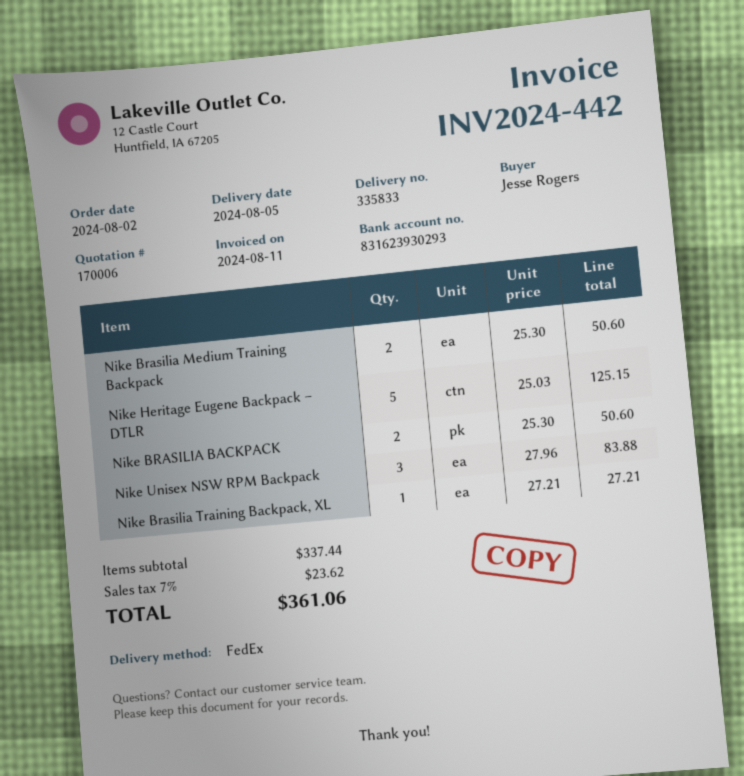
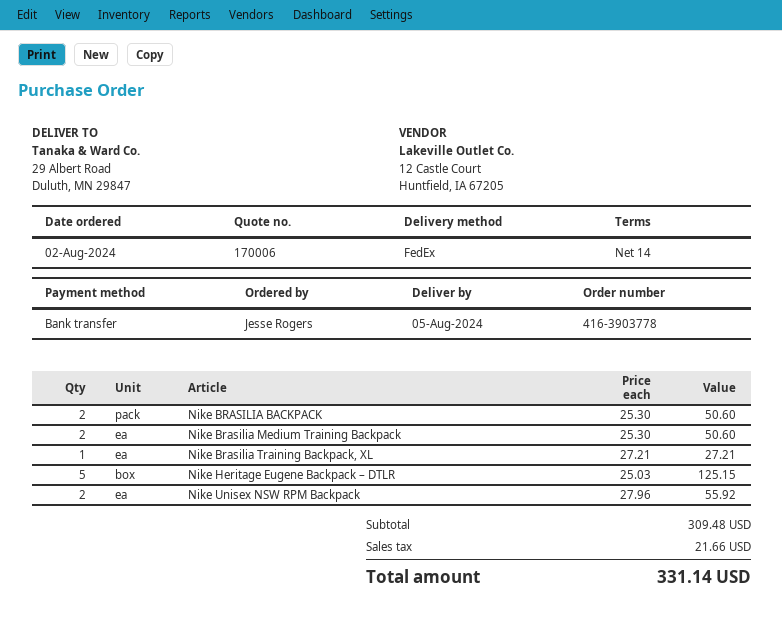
Nike Unisex NSW RPM Backpack: 3 x 27.96 = 83.88 -> 2 x 27.96 = 55.92
subtotal: 337.44 -> 309.48
tax: 23.62 -> 21.66
total: 361.06 -> 331.14

